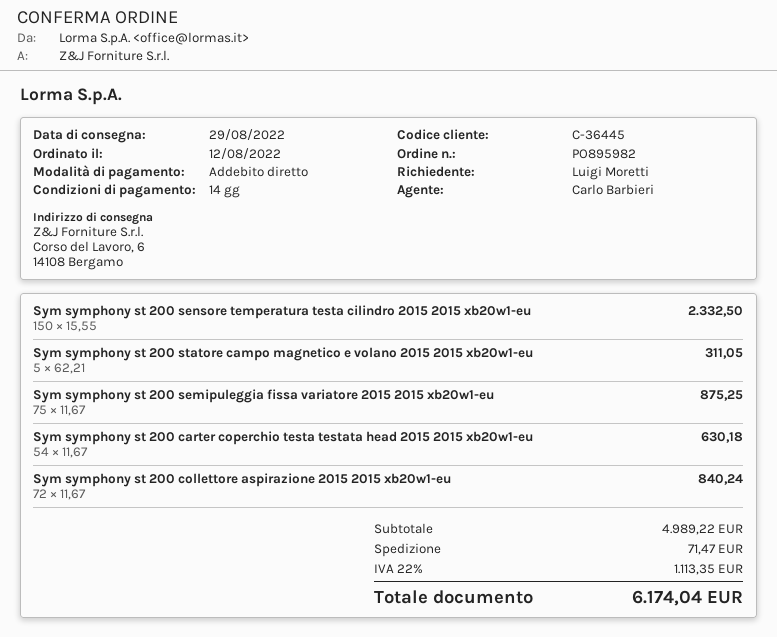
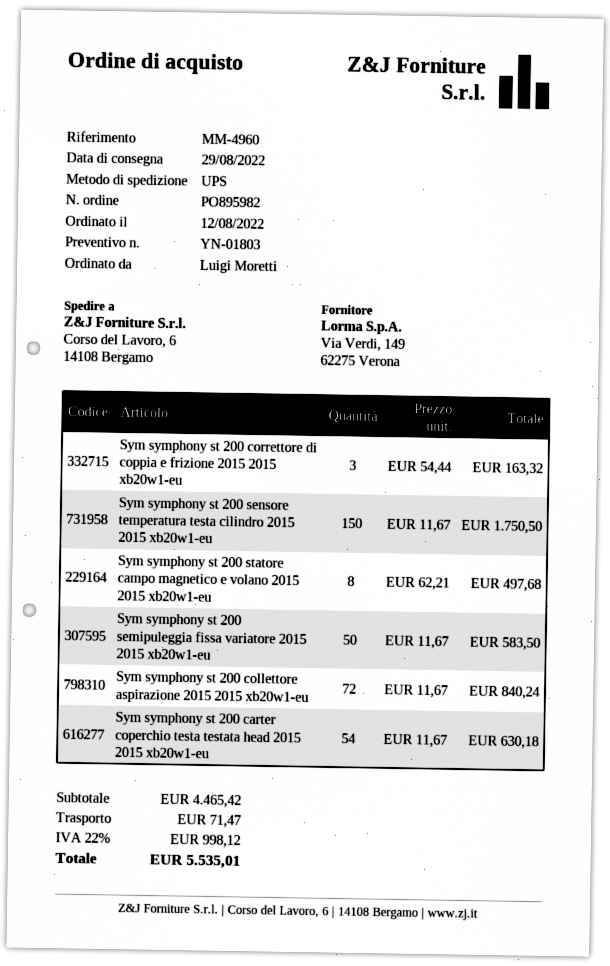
Sym symphony st 200 sensore temperatura testa cilindro 2015 2015 xb20w1-eu: 150 x 15.55 = 2332.50 -> 150 x 11.67 = 1750.50
Sym symphony st 200 statore campo magnetico e volano 2015 2015 xb20w1-eu: 5 x 62.21 = 311.05 -> 8 x 62.21 = 497.68
Sym symphony st 200 semipuleggia fissa variatore 2015 2015 xb20w1-eu: 75 x 11.67 = 875.25 -> 50 x 11.67 = 583.50
Sym symphony st 200 correttore di coppia e frizione 2015 2015 xb20w1-eu: none -> 3 x 54.44 = 163.32
subtotal: 4989.22 -> 4465.42
tax: 22% = 1113.35 -> 22% = 998.12
total: 6174.04 -> 5535.01

